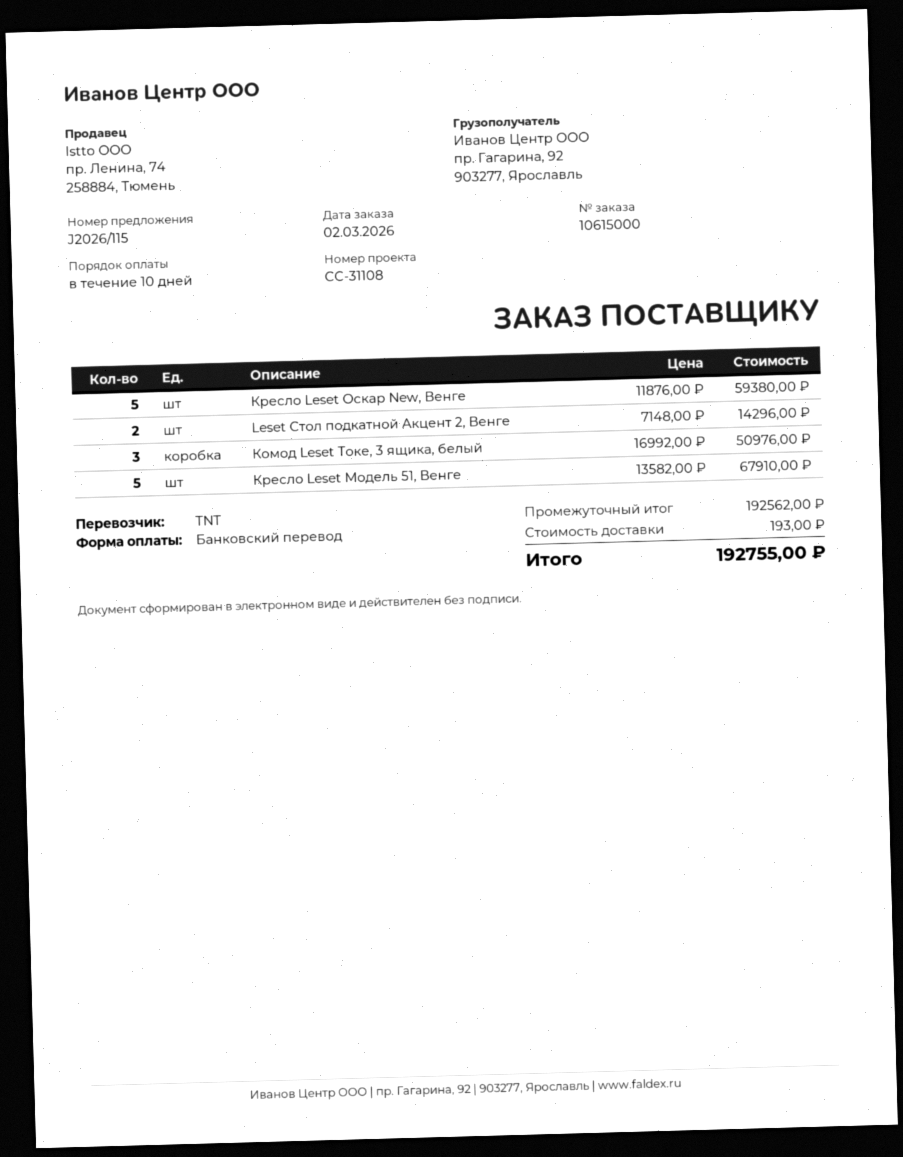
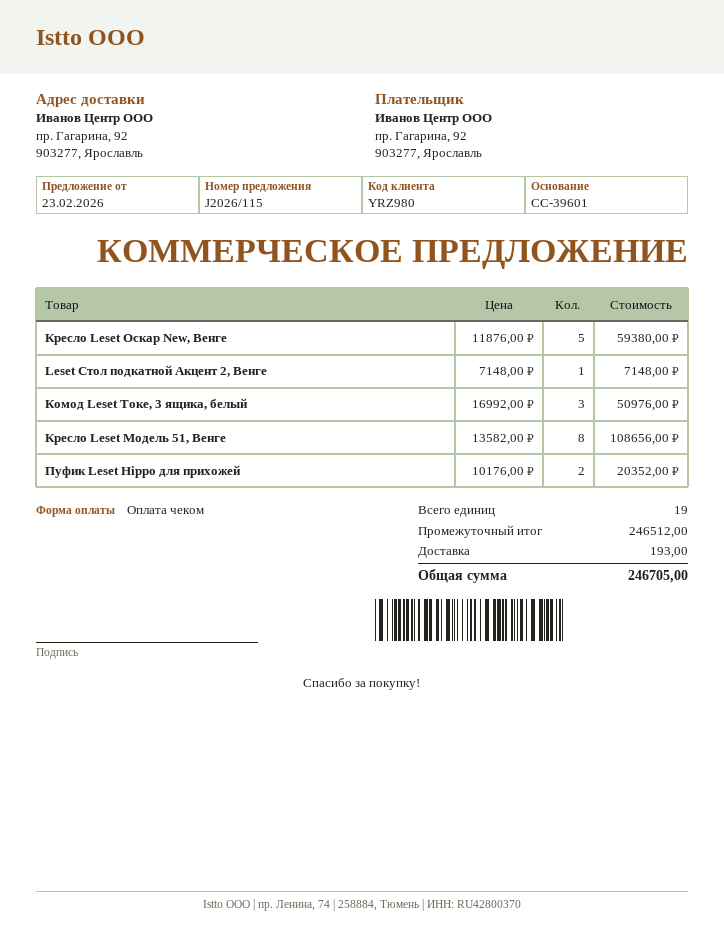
reference: CC-31108 -> CC-39601
payment method: bank transfer -> cheque
Leset Стол подкатной Акцент 2, Венге: 2 x 7148.00 = 14296.00 -> 1 x 7148.00 = 7148.00
Кресло Leset Модель 51, Венге: 5 x 13582.00 = 67910.00 -> 8 x 13582.00 = 108656.00
Пуфик Leset Hippo для прихожей: none -> 2 x 10176.00 = 20352.00
subtotal: 192562.00 -> 246512.00
total: 192755.00 -> 246705.00

